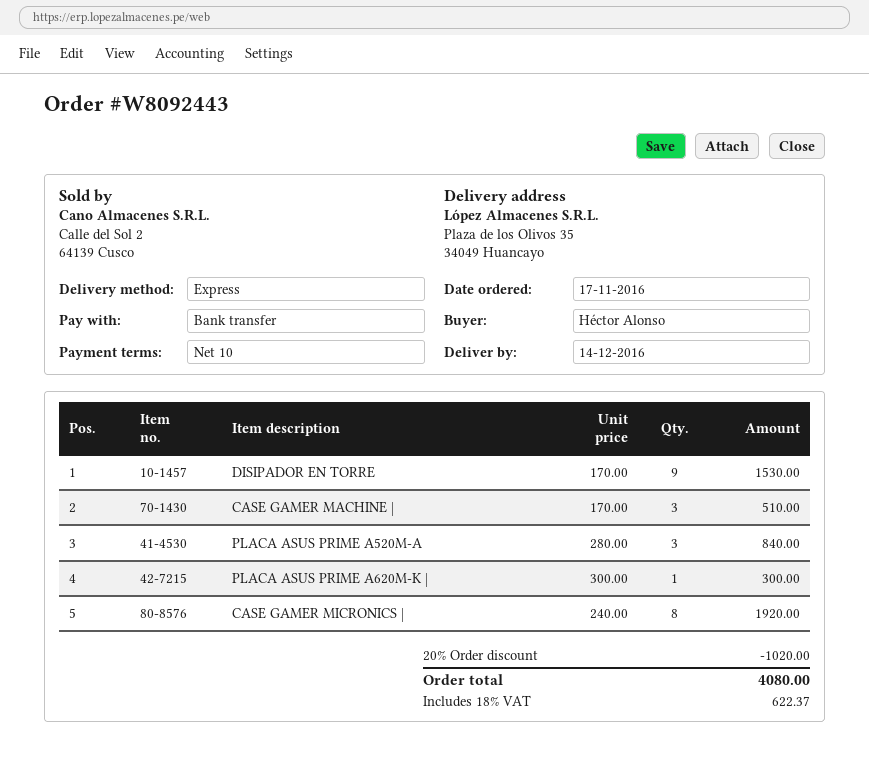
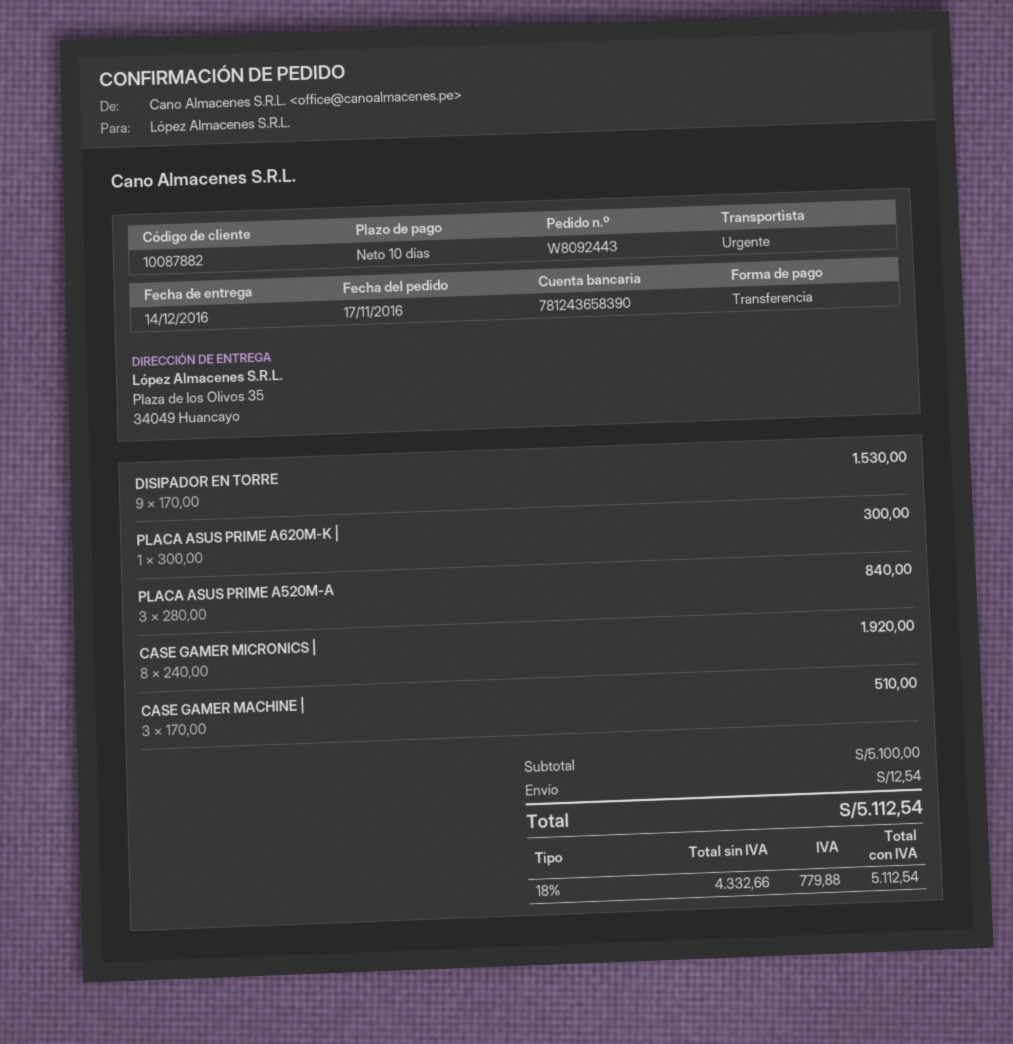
discount: 20% = 1020.00 -> none
shipping: none -> 12.54
tax: 18% = 622.37 -> 18% = 779.88
total: 4080.00 -> 5112.54

